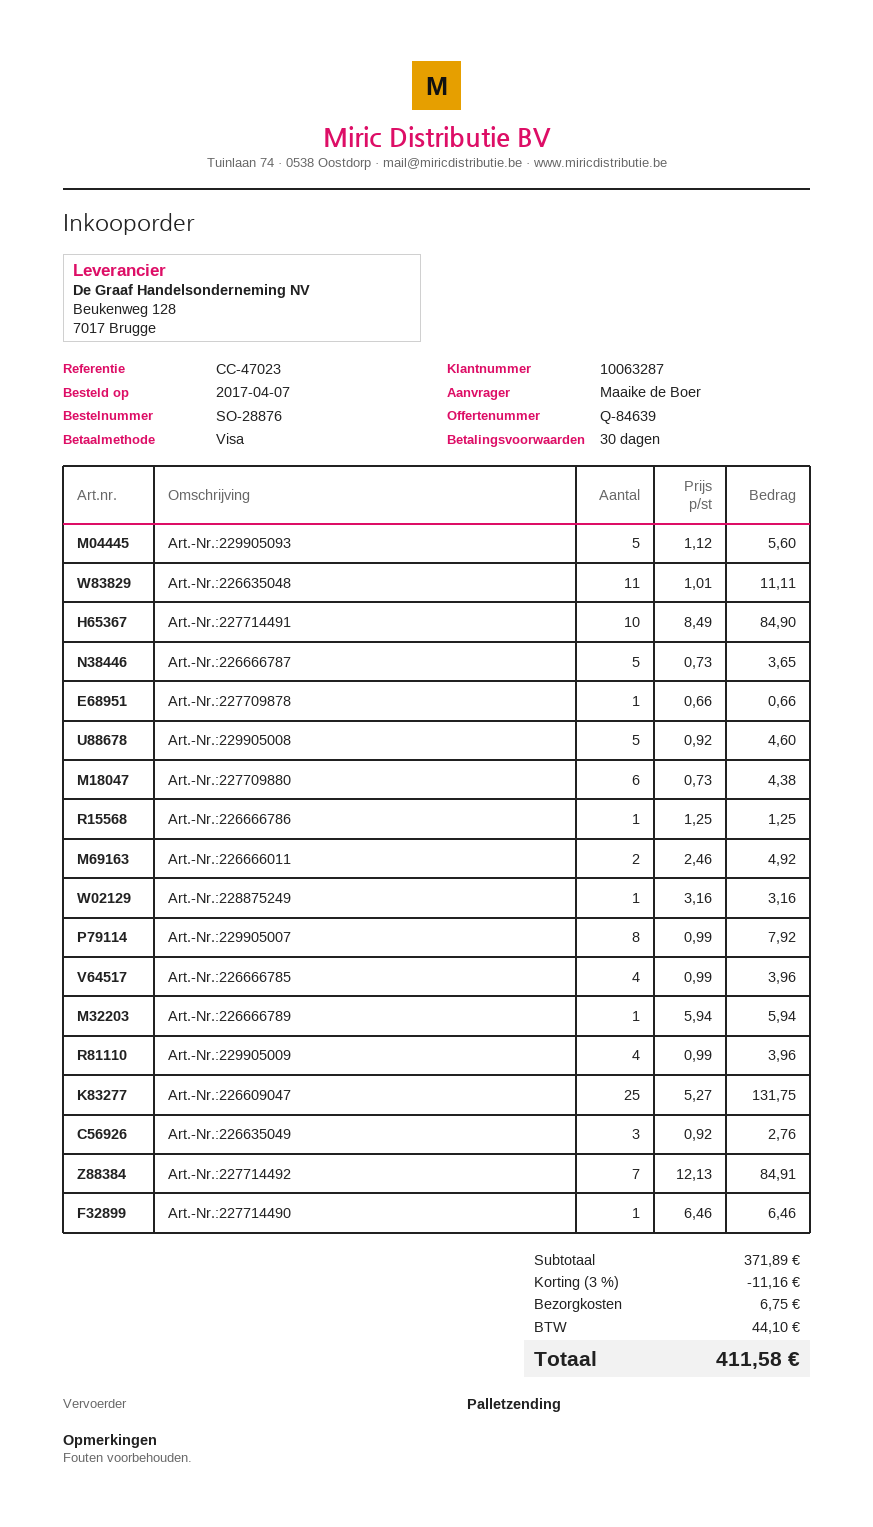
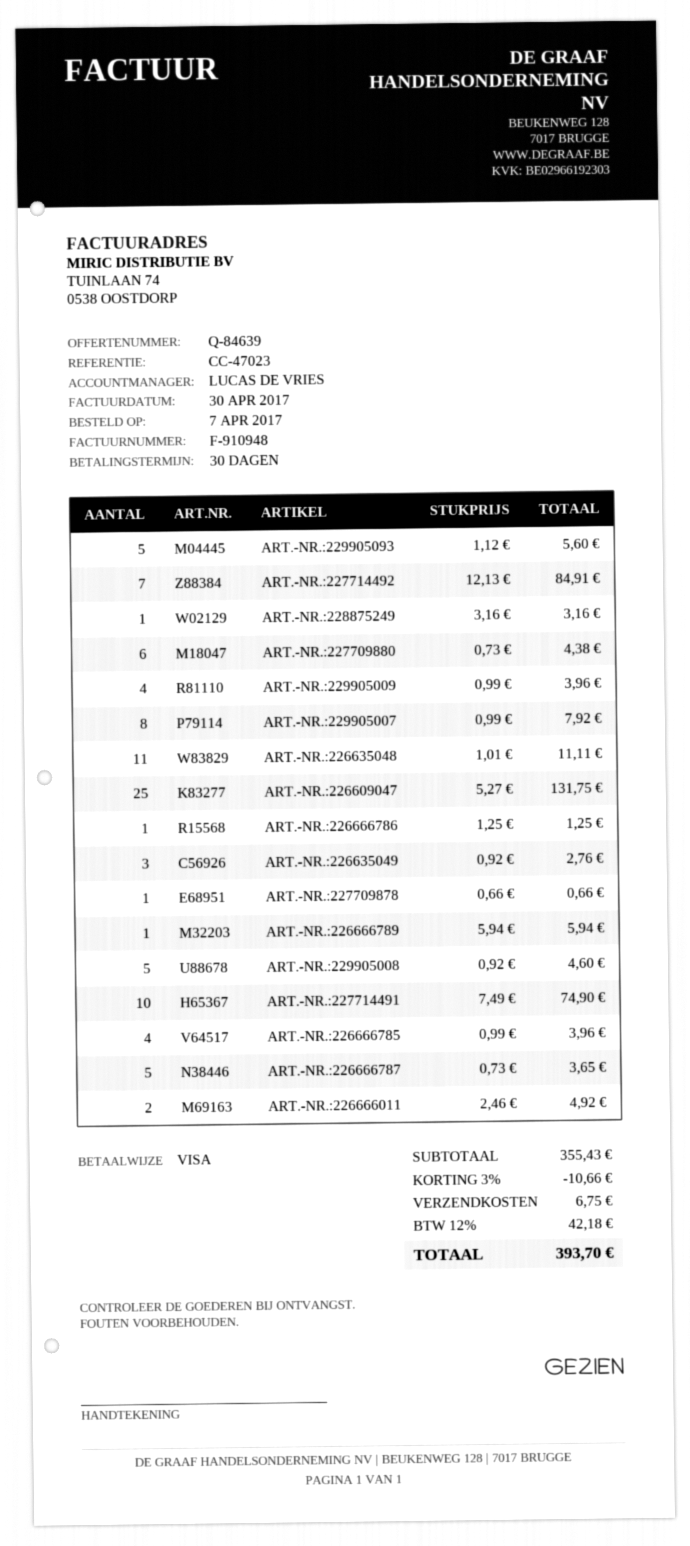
Art.-Nr.:227714491: 10 x 8.49 = 84.90 -> 10 x 7.49 = 74.90
Art.-Nr.:227714490: 1 x 6.46 = 6.46 -> none
subtotal: 371.89 -> 355.43
discount: 3% = 11.16 -> 3% = 10.66
tax: 44.10 -> 42.18
total: 411.58 -> 393.70

